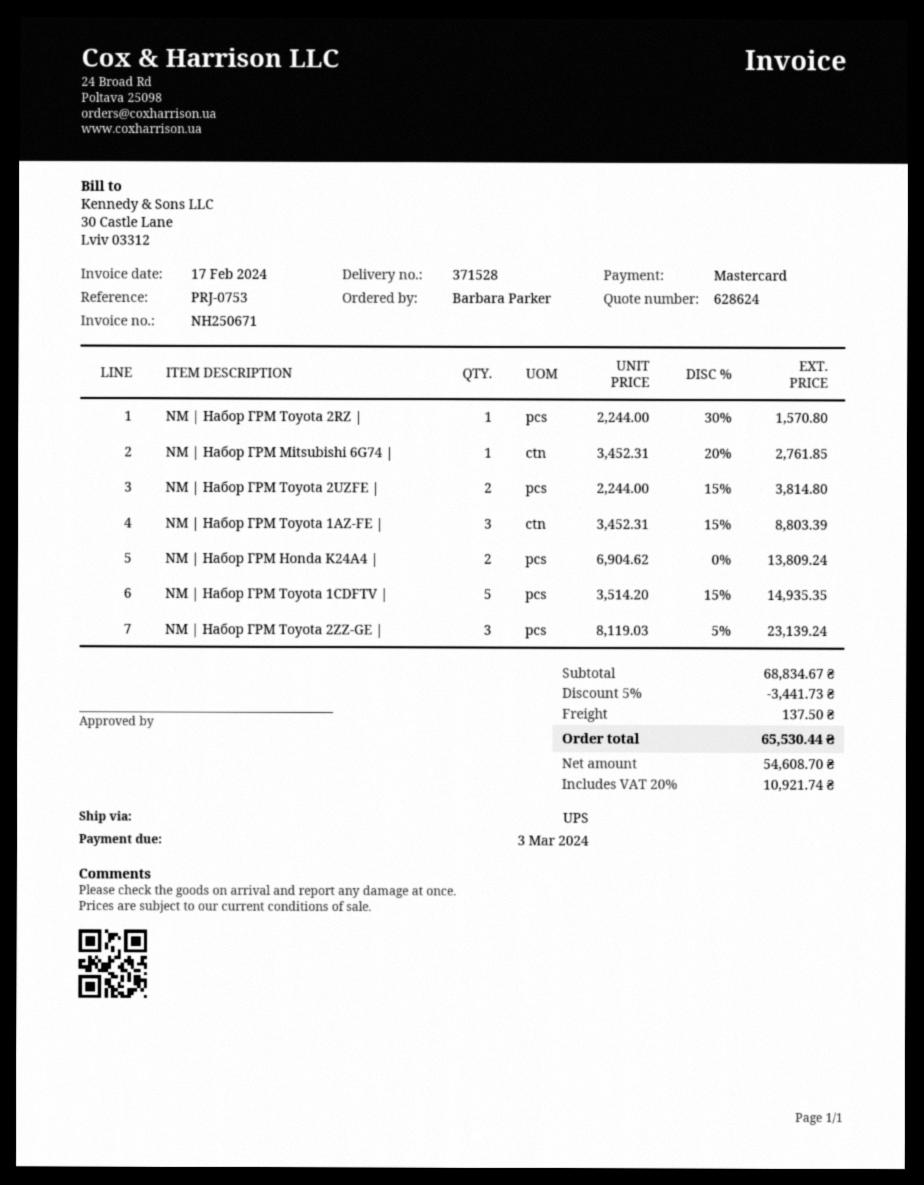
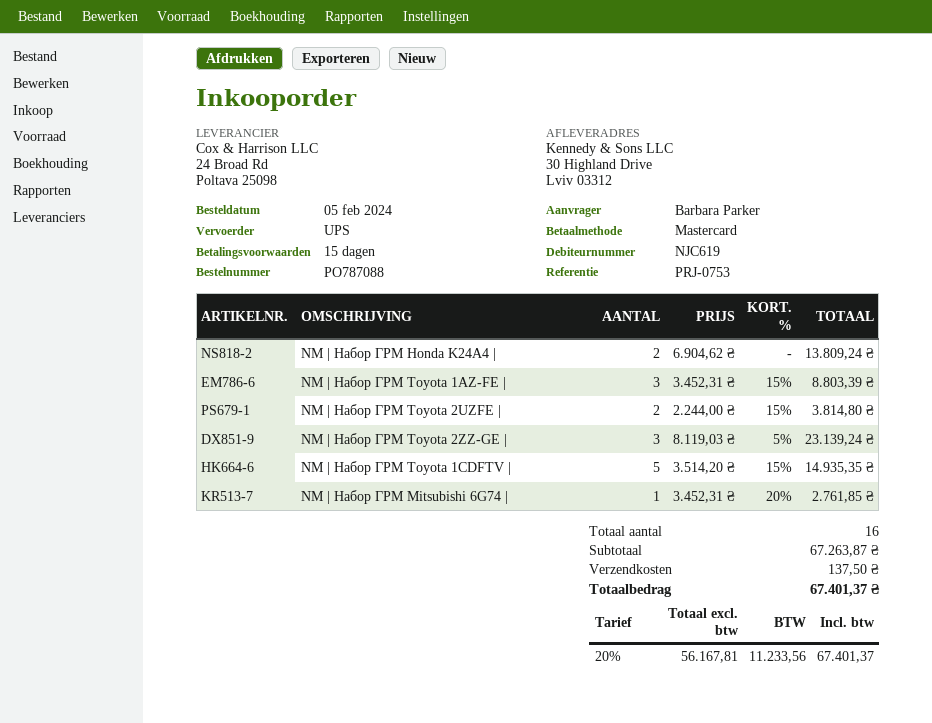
NM | Набор ГРМ Toyota 2RZ |: 1 x 2244.00 - 30% = 1570.80 -> none
subtotal: 68834.67 -> 67263.87
discount: 5% = 3441.73 -> none
net: 54608.70 -> 56167.81
tax: 20% = 10921.74 -> 20% = 11233.56
total: 65530.44 -> 67401.37

